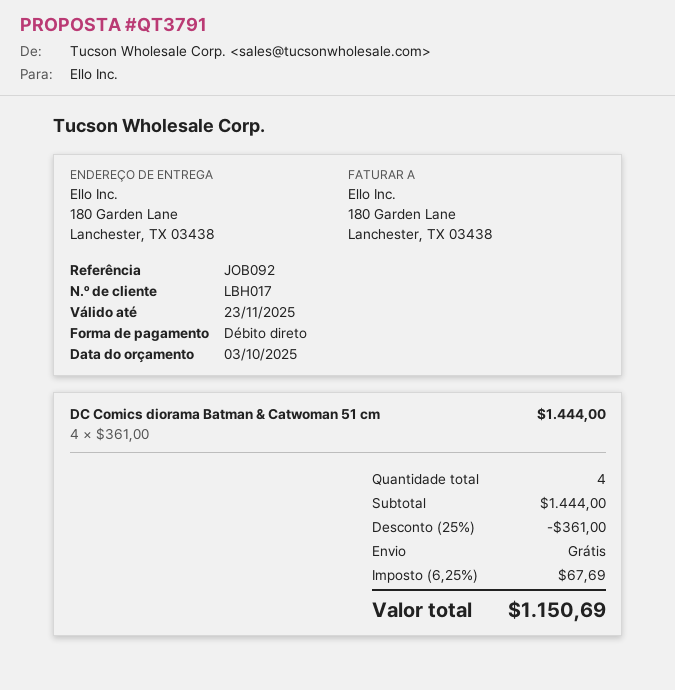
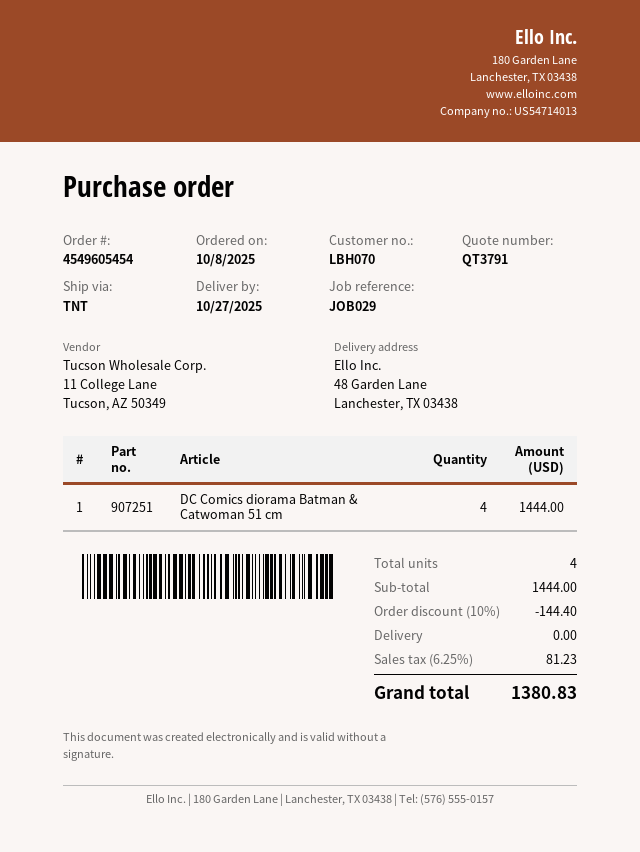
customer number: LBH017 -> LBH070
reference: JOB092 -> JOB029
ship to: 180 Garden Lane, Lanchester, TX 03438 -> 48 Garden Lane, Lanchester, TX 03438
discount: 25% = 361.00 -> 10% = 144.40
tax: 6.25% = 67.69 -> 6.25% = 81.23
total: 1150.69 -> 1380.83

